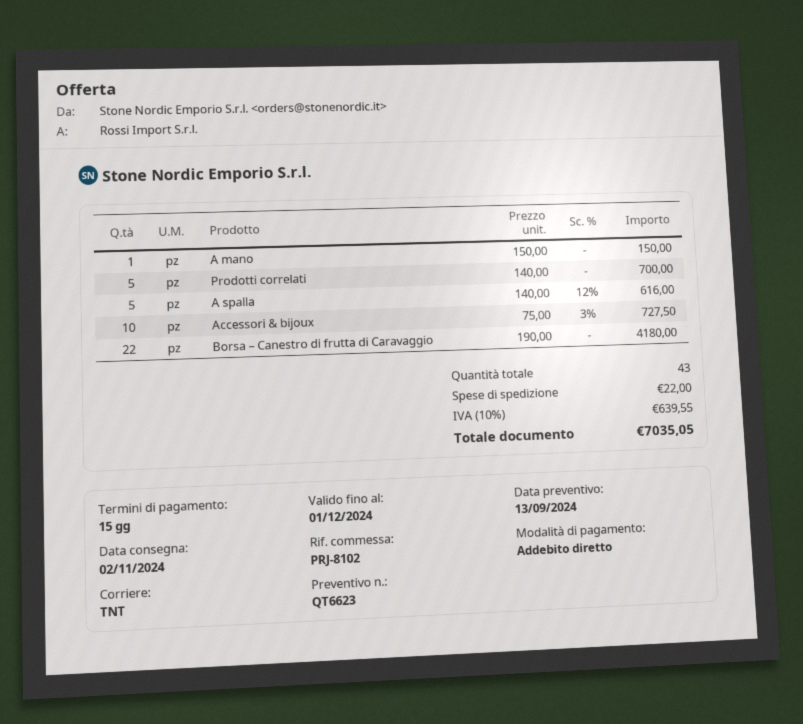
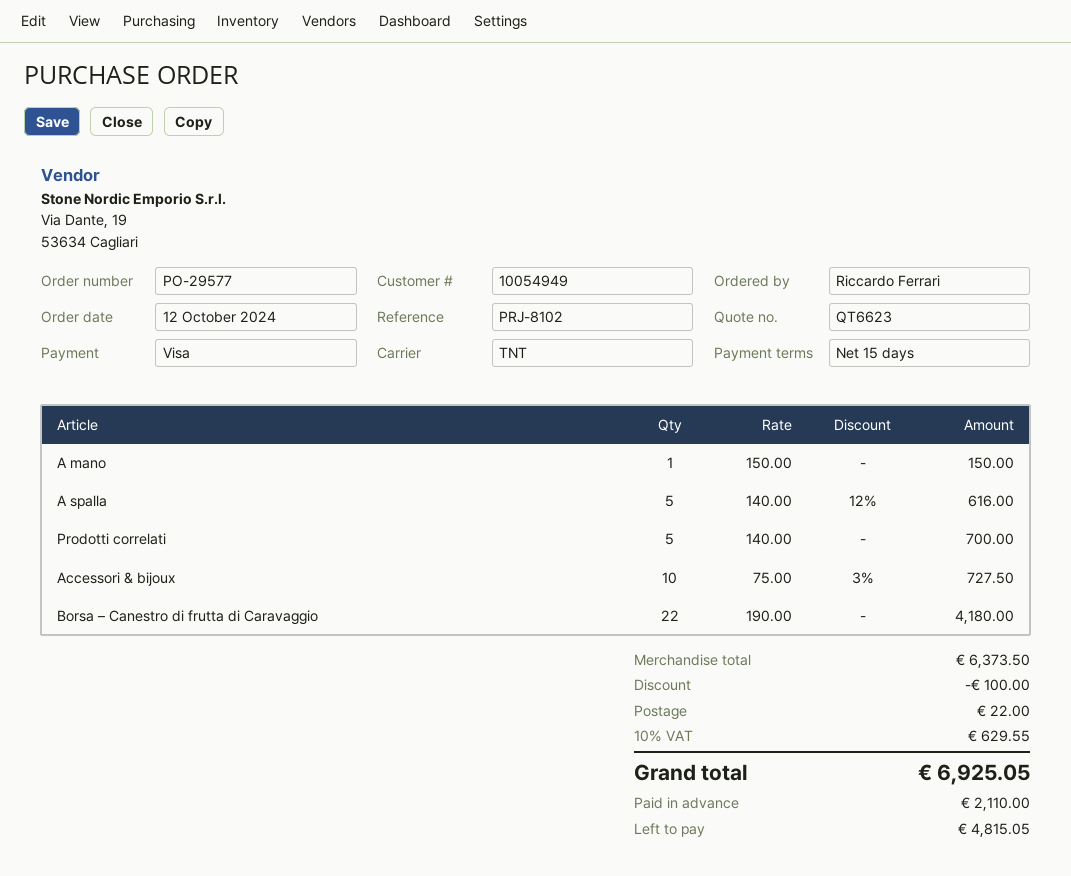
payment method: direct debit -> Visa
discount: none -> 100.00
tax: 10% = 639.55 -> 10% = 629.55
total: 7035.05 -> 6925.05

